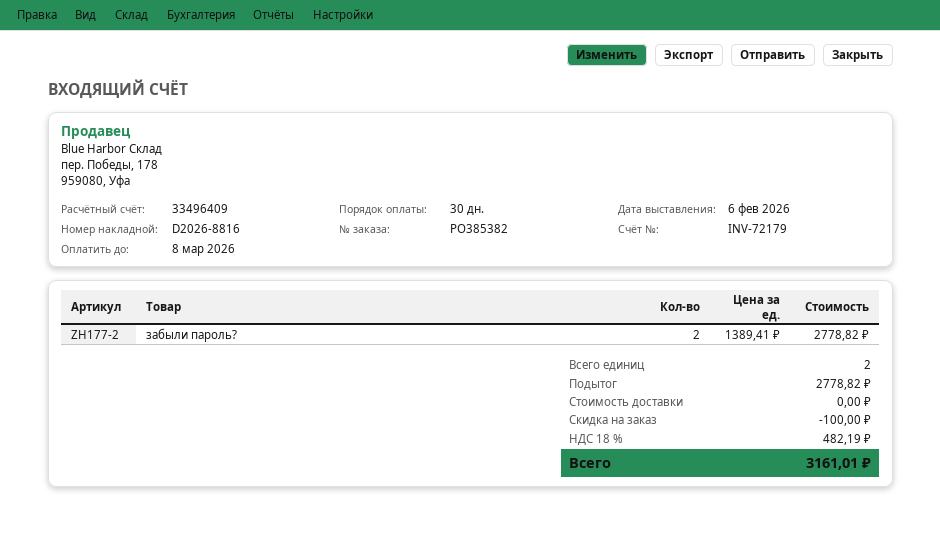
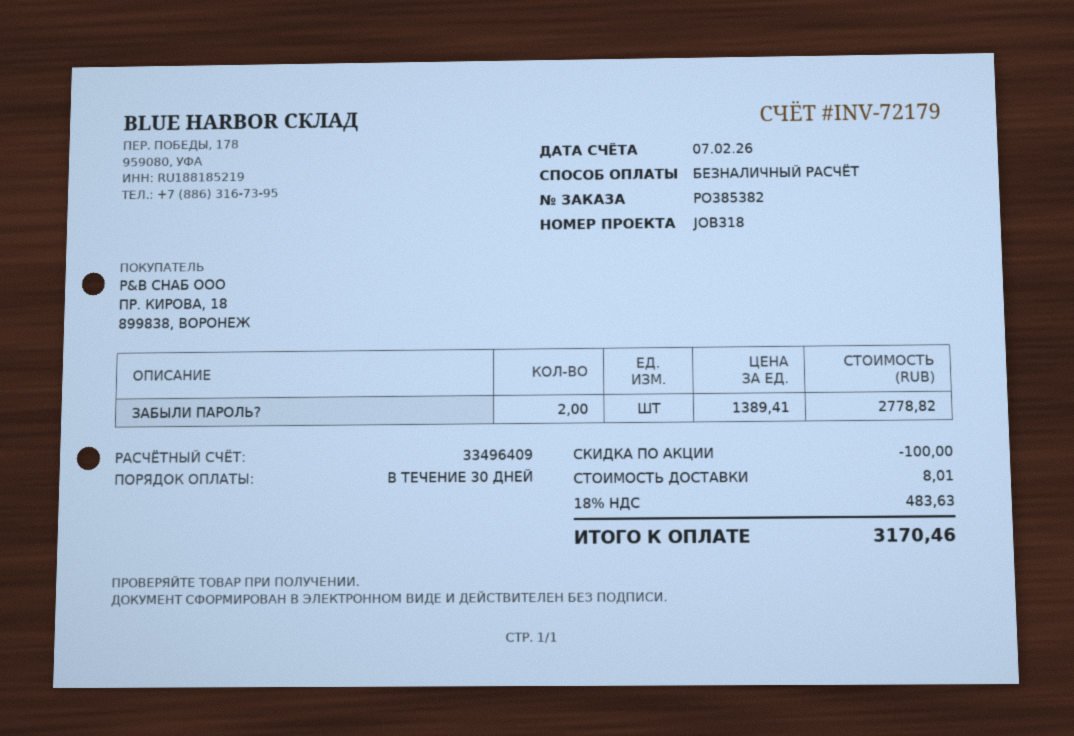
invoice date: 2026-02-06 -> 2026-02-07
shipping: 0.00 -> 8.01
tax: 18% = 482.19 -> 18% = 483.63
total: 3161.01 -> 3170.46

